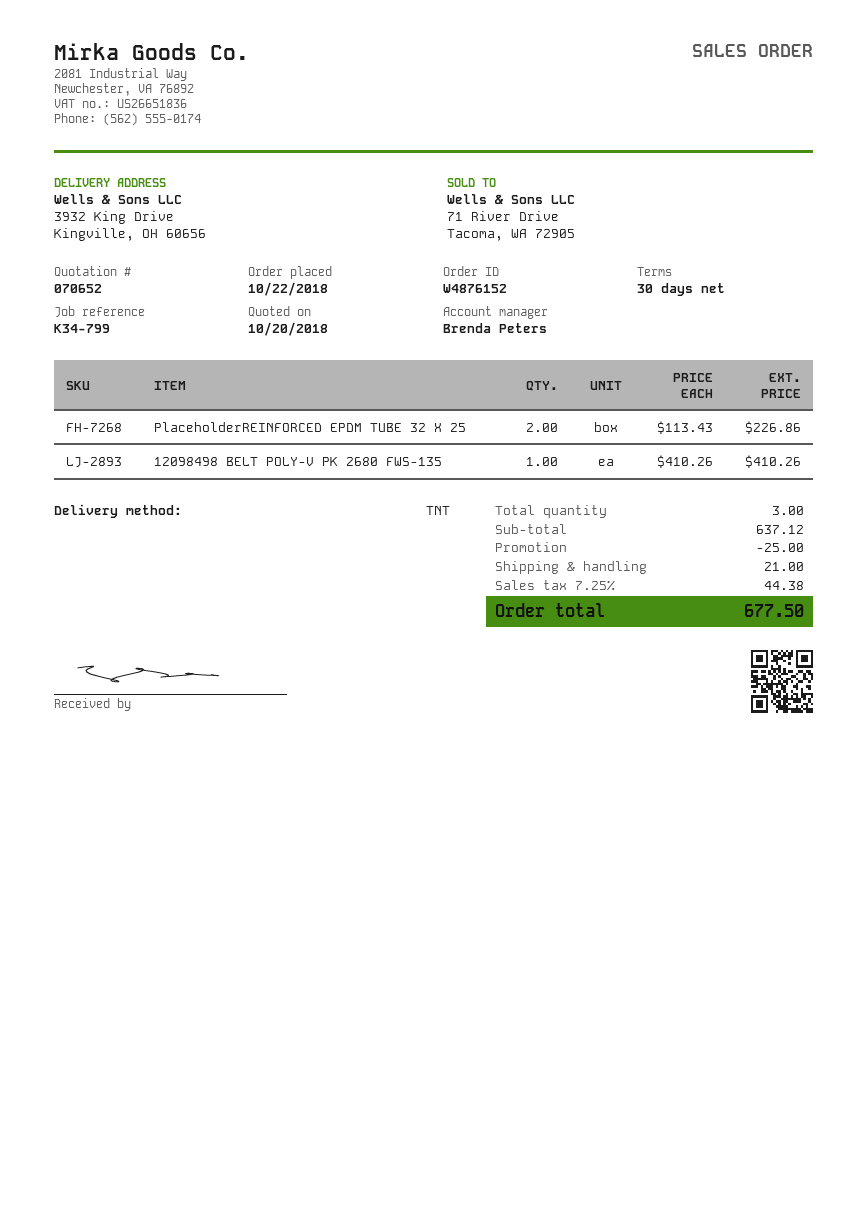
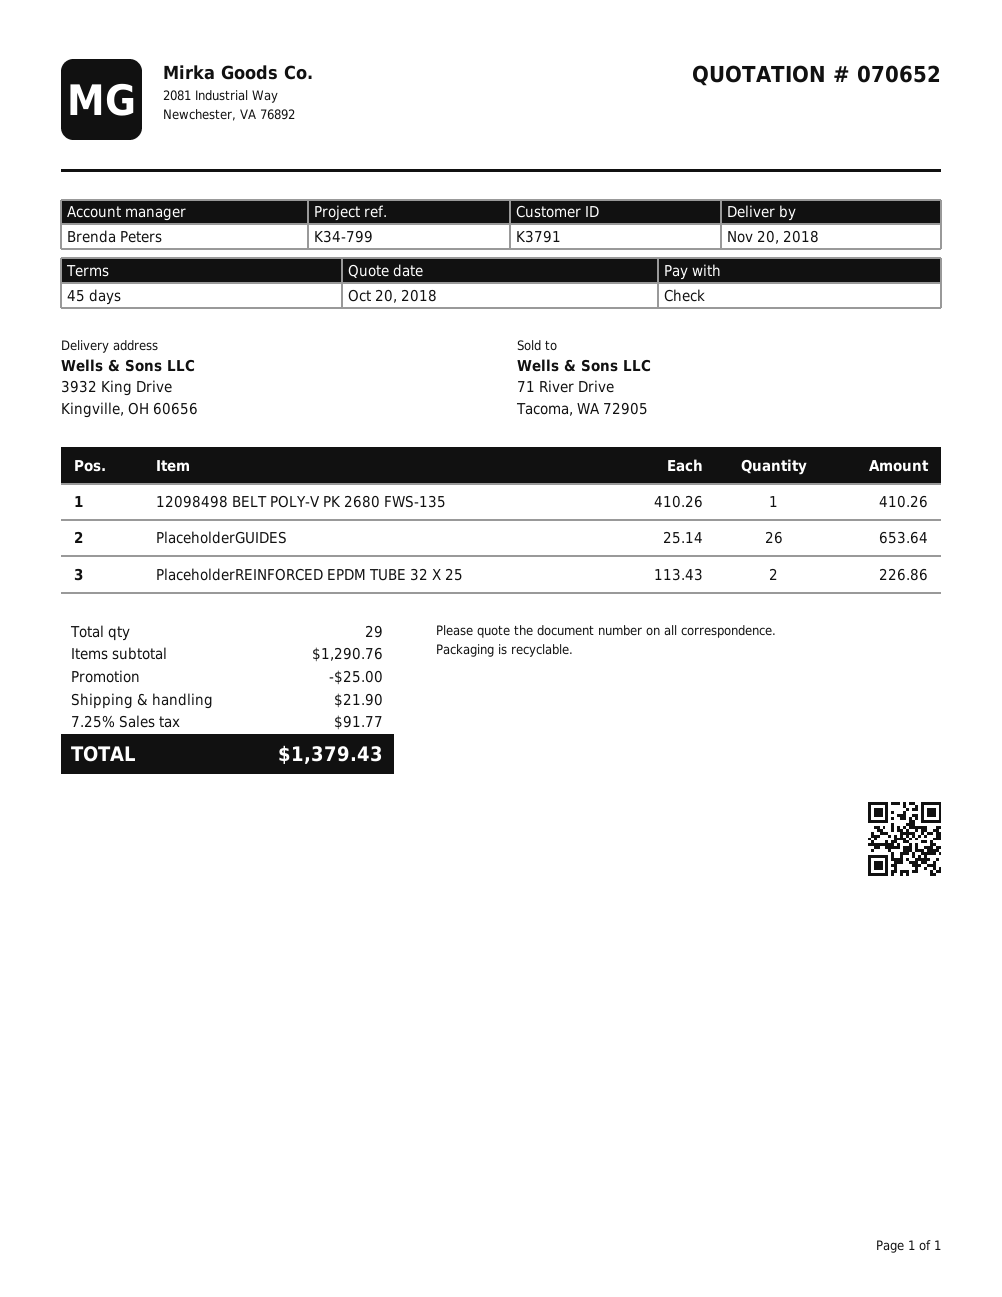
payment terms: 30 days -> 45 days
PlaceholderGUIDES: none -> 26 x 25.14 = 653.64
total quantity: 3 -> 29
subtotal: 637.12 -> 1290.76
shipping: 21.00 -> 21.90
tax: 7.25% = 44.38 -> 7.25% = 91.77
total: 677.50 -> 1379.43

